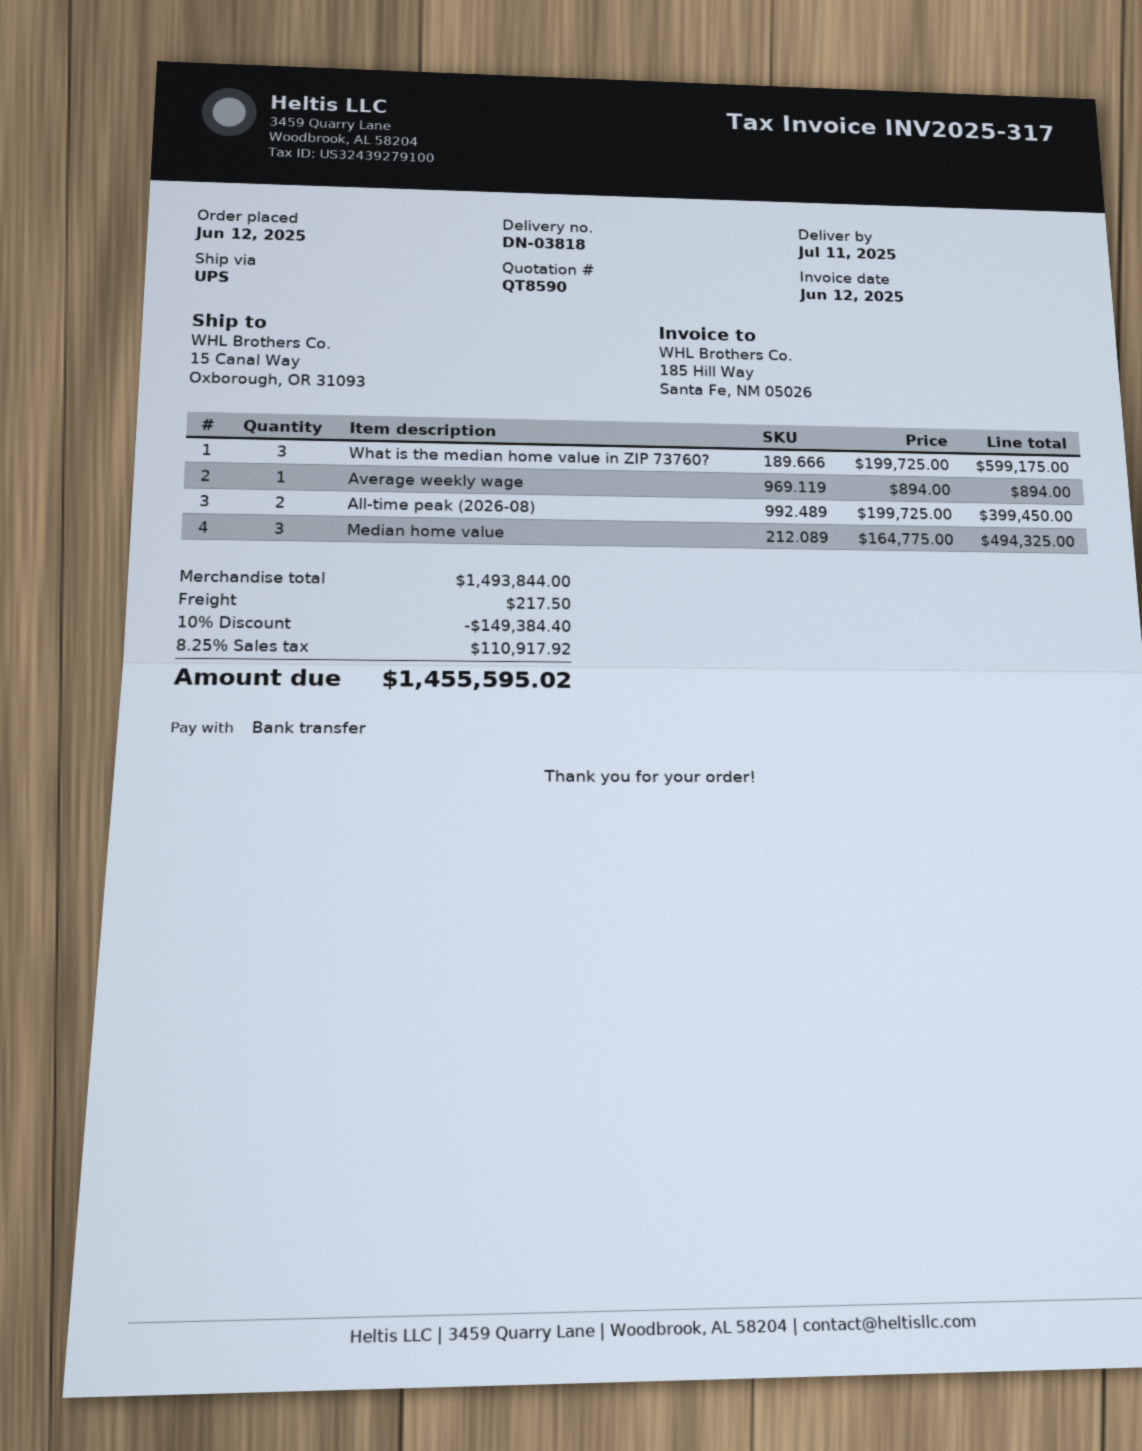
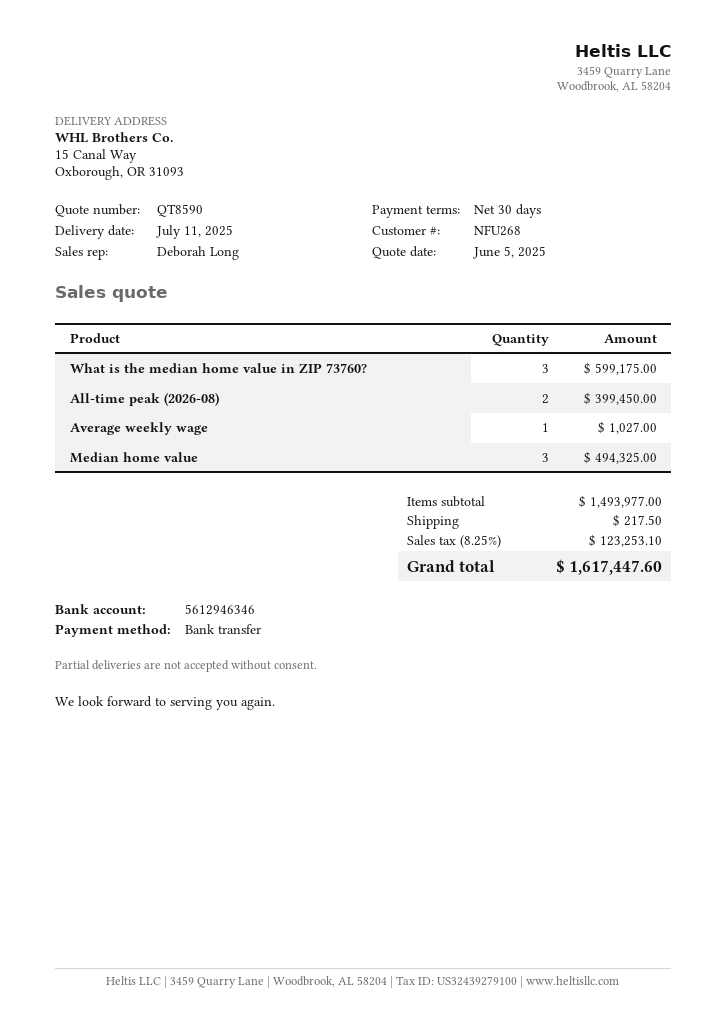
Average weekly wage: 1 for 894.00 -> 1 for 1027.00
subtotal: 1493844.00 -> 1493977.00
discount: 10% = 149384.40 -> none
tax: 8.25% = 110917.92 -> 8.25% = 123253.10
total: 1455595.02 -> 1617447.60

